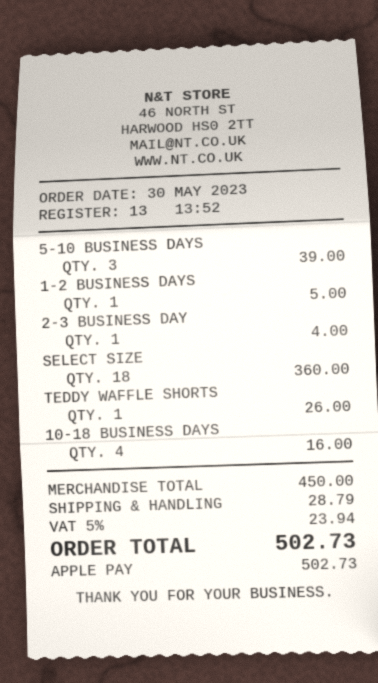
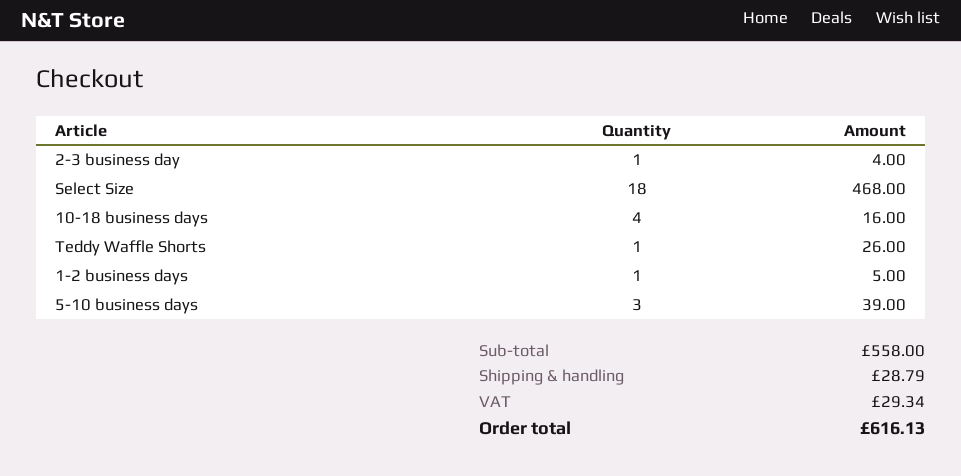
SELECT SIZE: 18 for 360.00 -> 18 for 468.00
subtotal: 450.00 -> 558.00
tax: 23.94 -> 29.34
total: 502.73 -> 616.13

